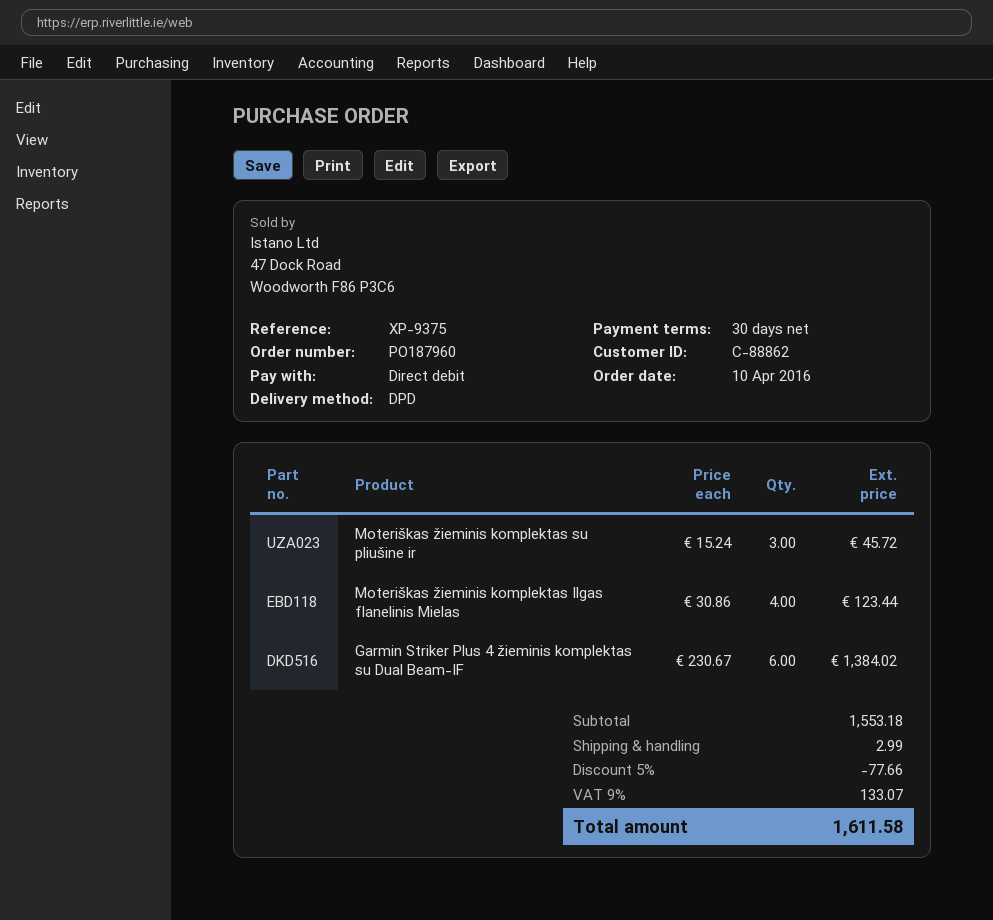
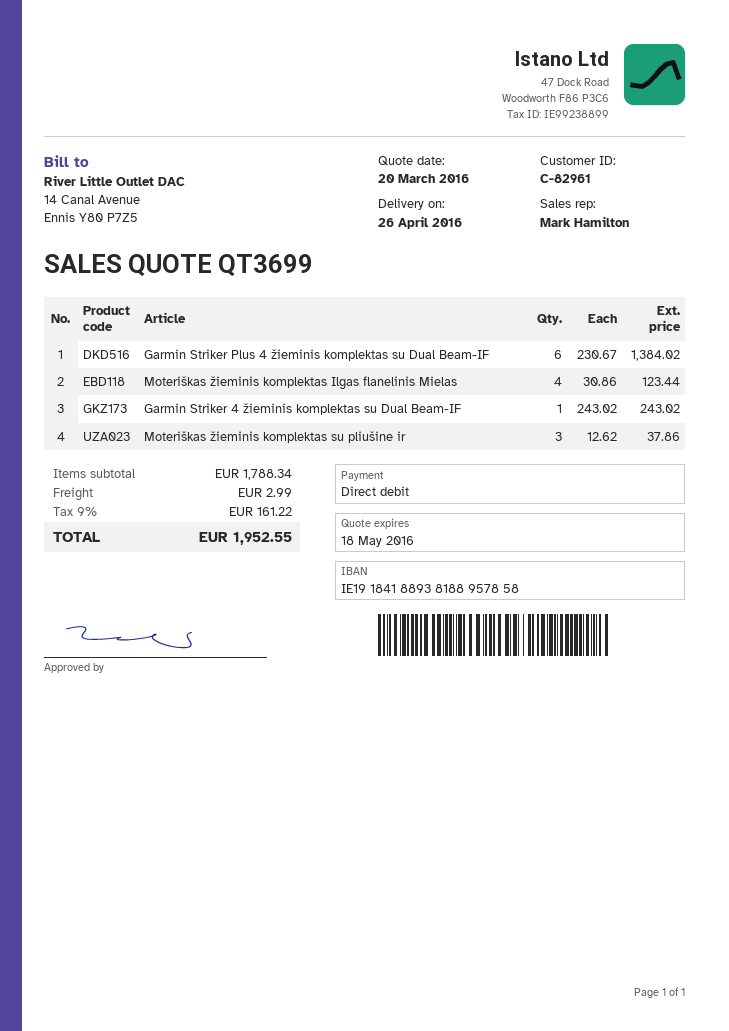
customer number: C-88862 -> C-82961
Moteriškas žieminis komplektas su pliušine ir: 3 x 15.24 = 45.72 -> 3 x 12.62 = 37.86
Garmin Striker 4 žieminis komplektas su Dual Beam-IF: none -> 1 x 243.02 = 243.02
subtotal: 1553.18 -> 1788.34
discount: 5% = 77.66 -> none
tax: 9% = 133.07 -> 9% = 161.22
total: 1611.58 -> 1952.55

